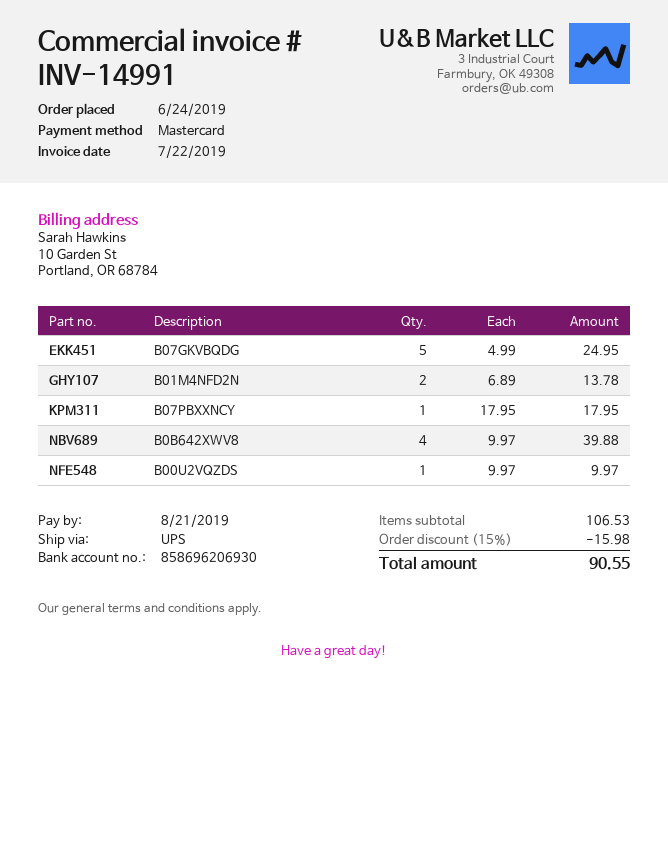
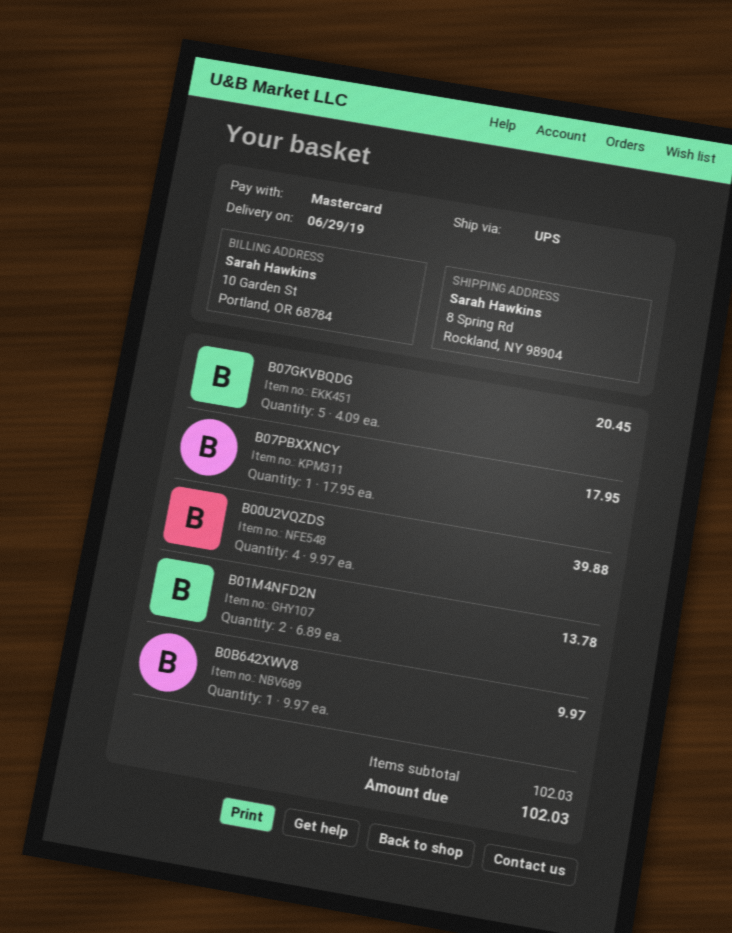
B07GKVBQDG: 5 x 4.99 = 24.95 -> 5 x 4.09 = 20.45
B0B642XWV8: 4 x 9.97 = 39.88 -> 1 x 9.97 = 9.97
B00U2VQZDS: 1 x 9.97 = 9.97 -> 4 x 9.97 = 39.88
subtotal: 106.53 -> 102.03
discount: 15% = 15.98 -> none
total: 90.55 -> 102.03

